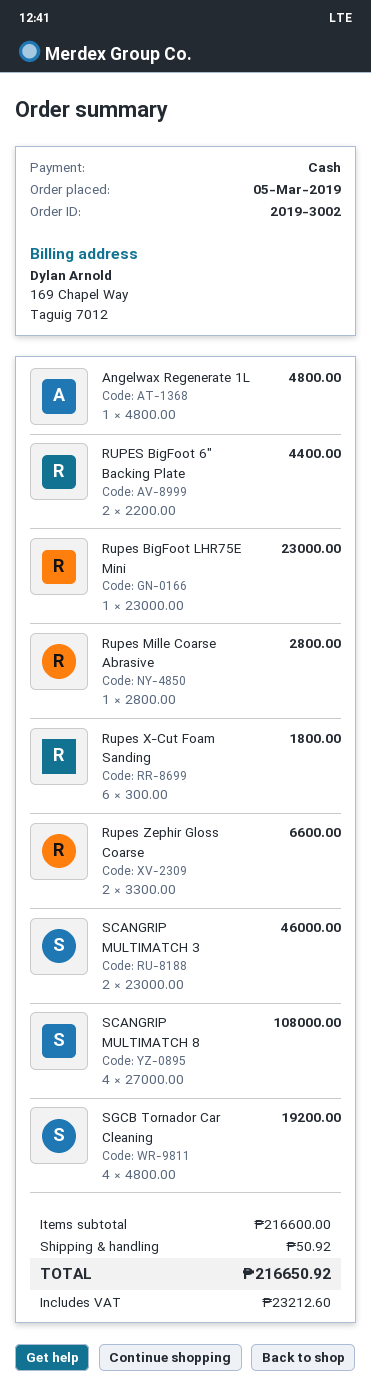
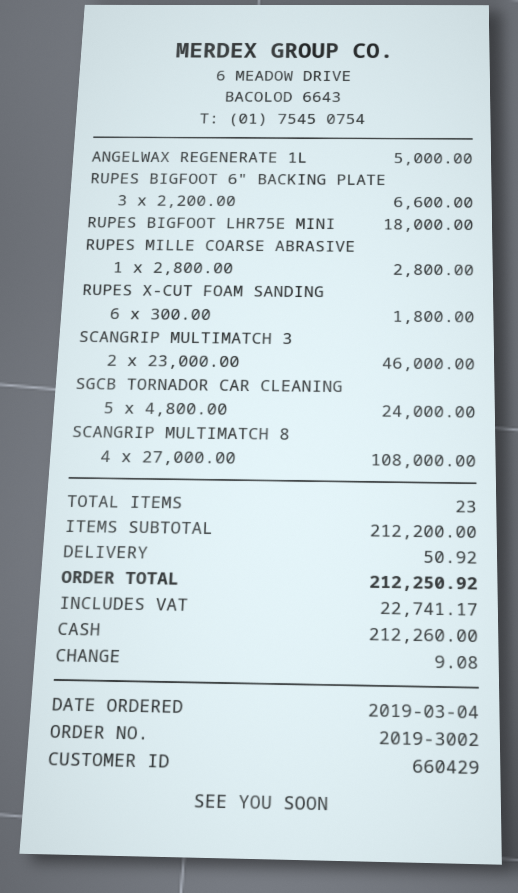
order date: 2019-03-05 -> 2019-03-04
Angelwax Regenerate 1L: 1 x 4800.00 = 4800.00 -> 1 x 5000.00 = 5000.00
RUPES BigFoot 6" Backing Plate: 2 x 2200.00 = 4400.00 -> 3 x 2200.00 = 6600.00
Rupes BigFoot LHR75E Mini: 1 x 23000.00 = 23000.00 -> 1 x 18000.00 = 18000.00
Rupes Zephir Gloss Coarse: 2 x 3300.00 = 6600.00 -> none
SGCB Tornador Car Cleaning: 4 x 4800.00 = 19200.00 -> 5 x 4800.00 = 24000.00
subtotal: 216600.00 -> 212200.00
tax: 23212.60 -> 22741.17
total: 216650.92 -> 212250.92

